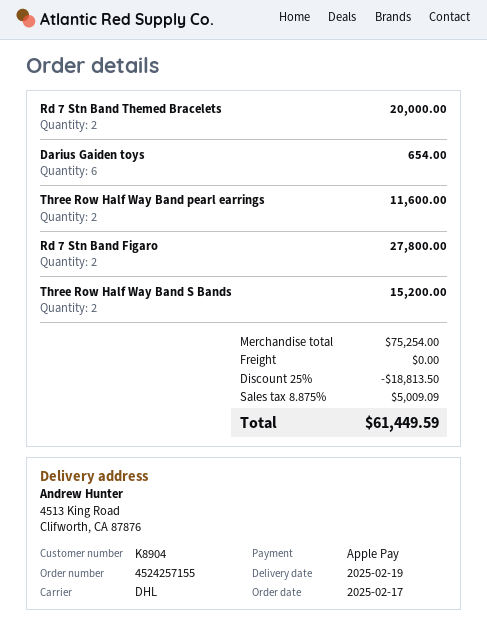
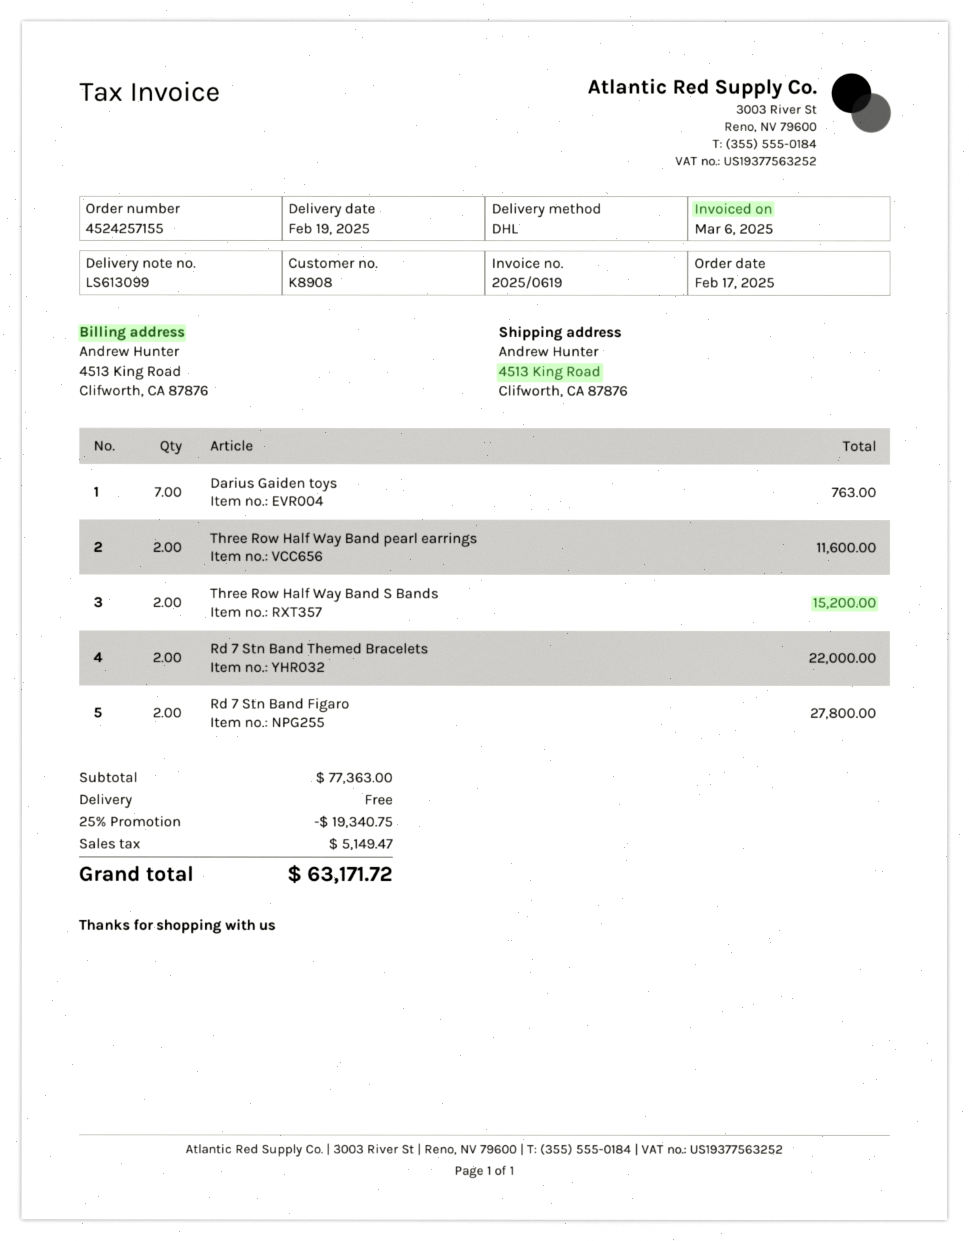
customer number: K8904 -> K8908
Rd 7 Stn Band Themed Bracelets: 2 for 20000.00 -> 2 for 22000.00
Darius Gaiden toys: 6 for 654.00 -> 7 for 763.00
subtotal: 75254.00 -> 77363.00
discount: 25% = 18813.50 -> 25% = 19340.75
tax: 5009.09 -> 5149.47
total: 61449.59 -> 63171.72

